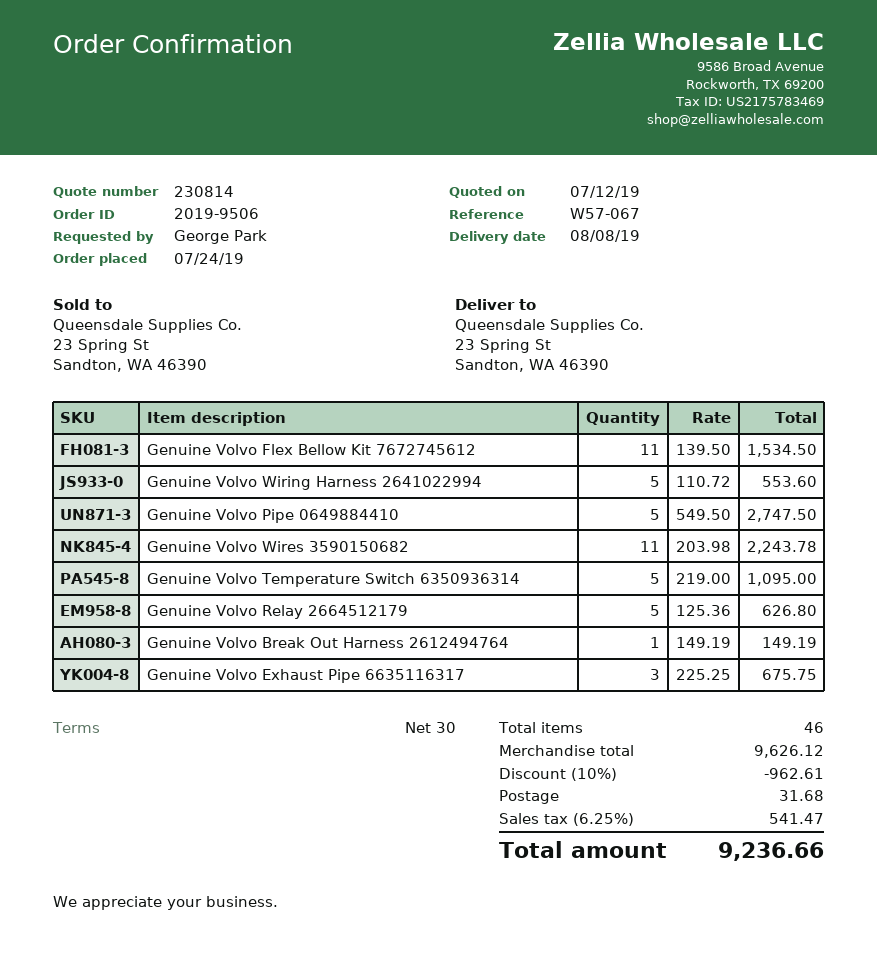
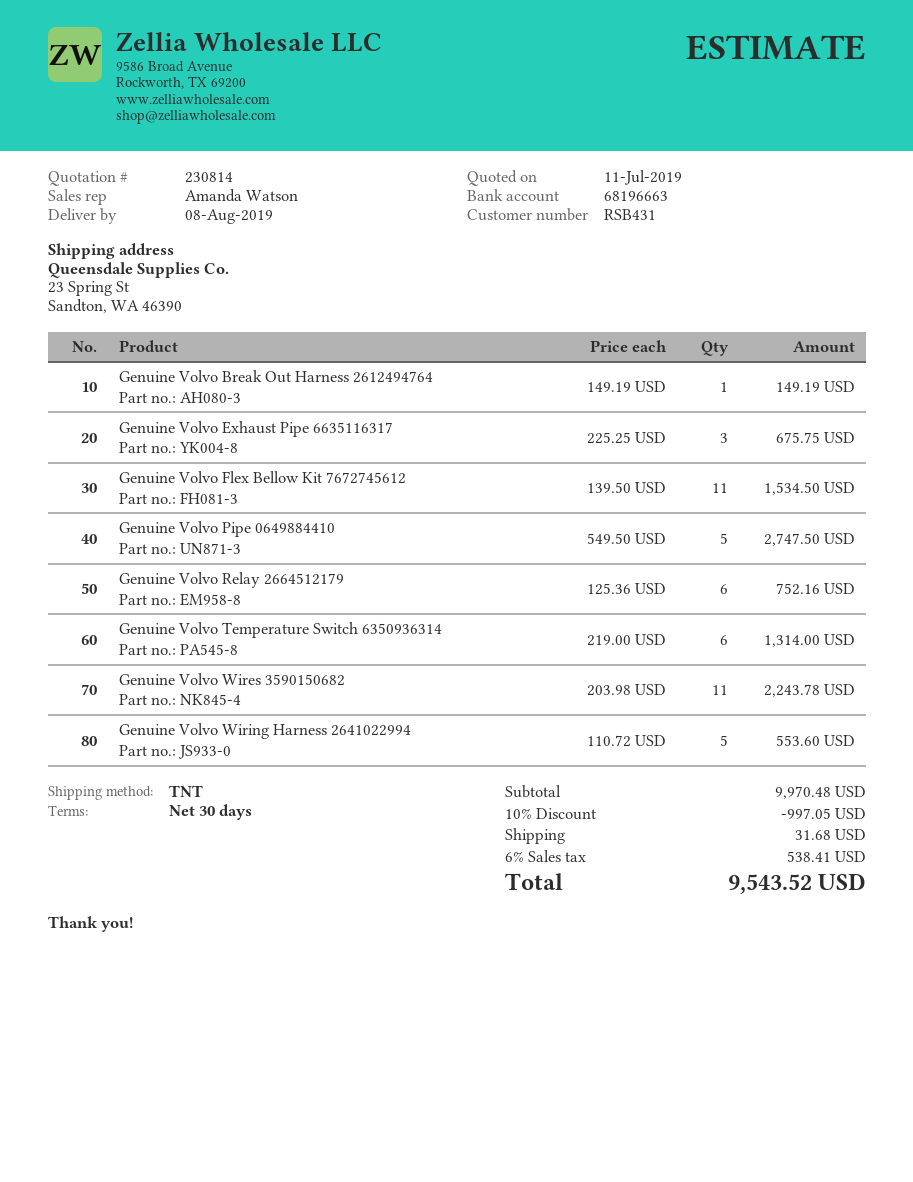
quote date: 2019-07-12 -> 2019-07-11
Genuine Volvo Temperature Switch 6350936314: 5 x 219.00 = 1095.00 -> 6 x 219.00 = 1314.00
Genuine Volvo Relay 2664512179: 5 x 125.36 = 626.80 -> 6 x 125.36 = 752.16
subtotal: 9626.12 -> 9970.48
discount: 10% = 962.61 -> 10% = 997.05
tax: 6.25% = 541.47 -> 6% = 538.41
total: 9236.66 -> 9543.52

